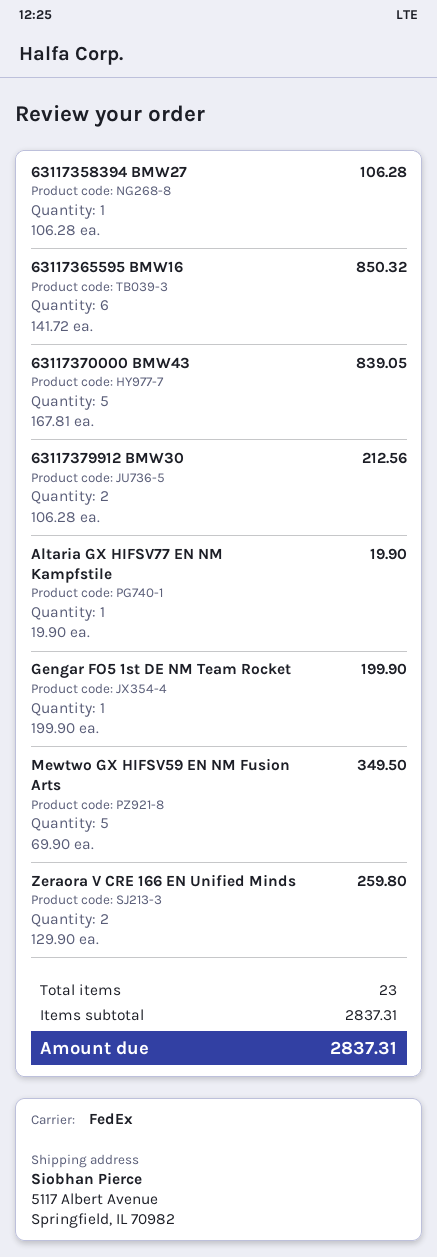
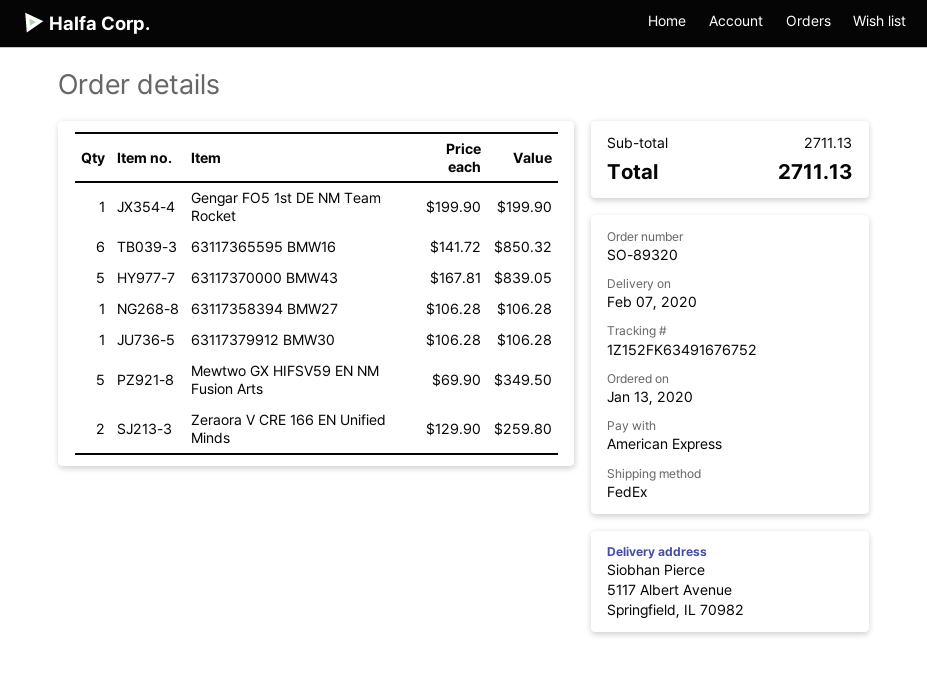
63117379912 BMW30: 2 x 106.28 = 212.56 -> 1 x 106.28 = 106.28
Altaria GX HIFSV77 EN NM Kampfstile: 1 x 19.90 = 19.90 -> none
subtotal: 2837.31 -> 2711.13
total: 2837.31 -> 2711.13

